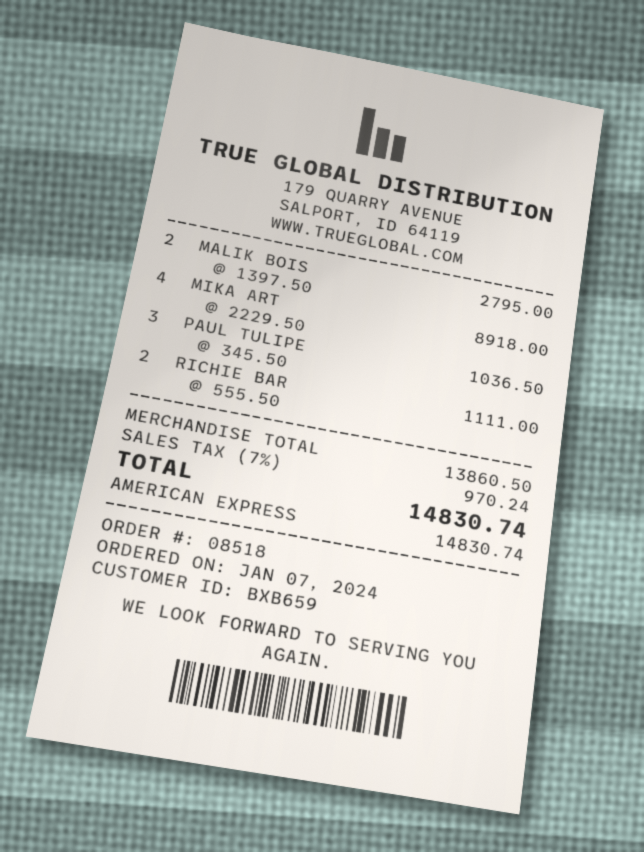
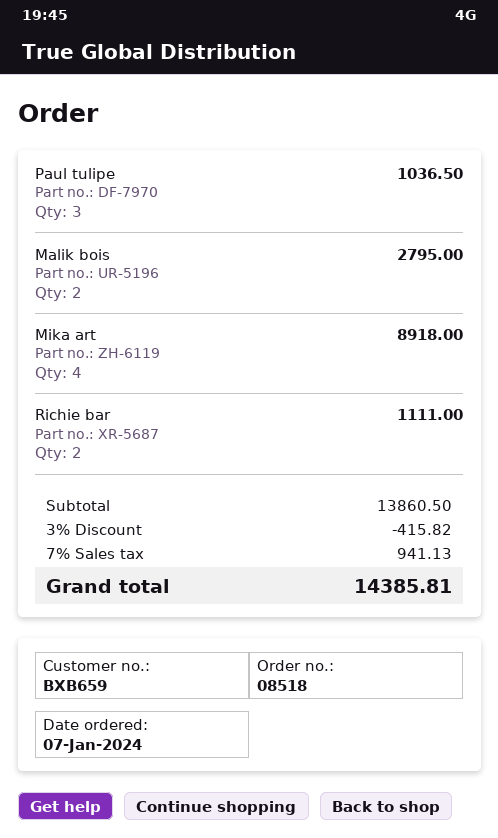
discount: none -> 3% = 415.82
tax: 7% = 970.24 -> 7% = 941.13
total: 14830.74 -> 14385.81

